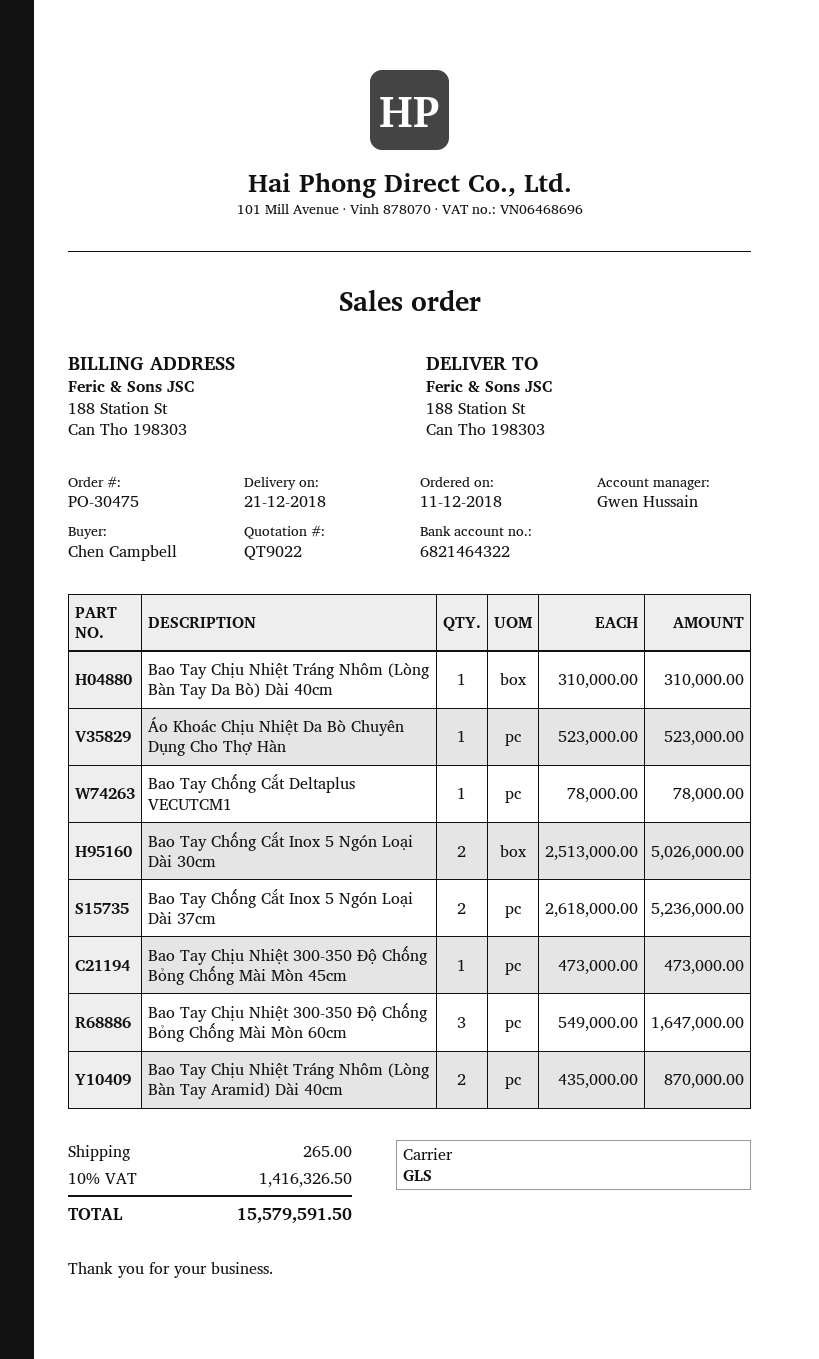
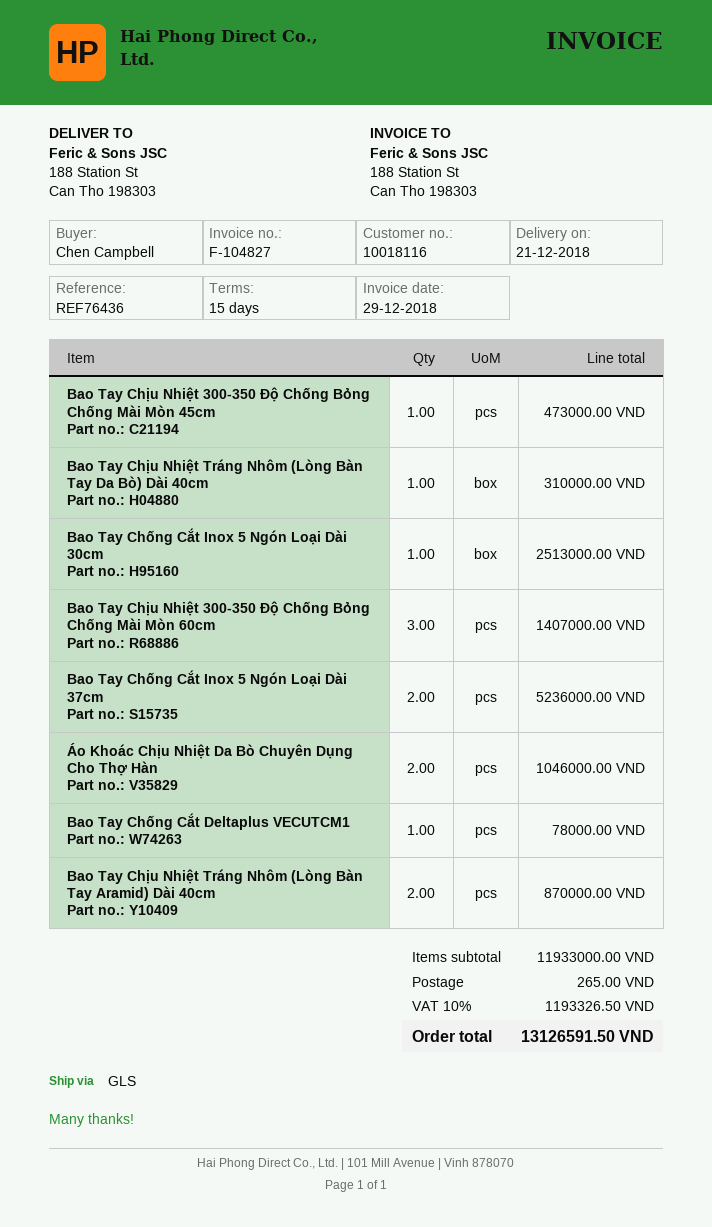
Áo Khoác Chịu Nhiệt Da Bò Chuyên Dụng Cho Thợ Hàn: 1 for 523000.00 -> 2 for 1046000.00
Bao Tay Chống Cắt Inox 5 Ngón Loại Dài 30cm: 2 for 5026000.00 -> 1 for 2513000.00
Bao Tay Chịu Nhiệt 300-350 Độ Chống Bỏng Chống Mài Mòn 60cm: 3 for 1647000.00 -> 3 for 1407000.00
tax: 10% = 1416326.50 -> 10% = 1193326.50
total: 15579591.50 -> 13126591.50

